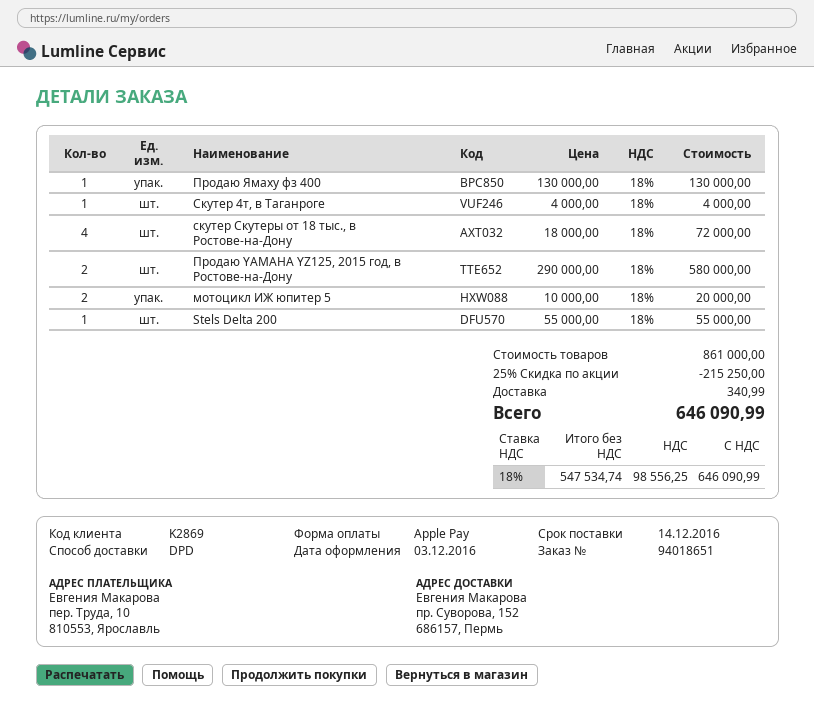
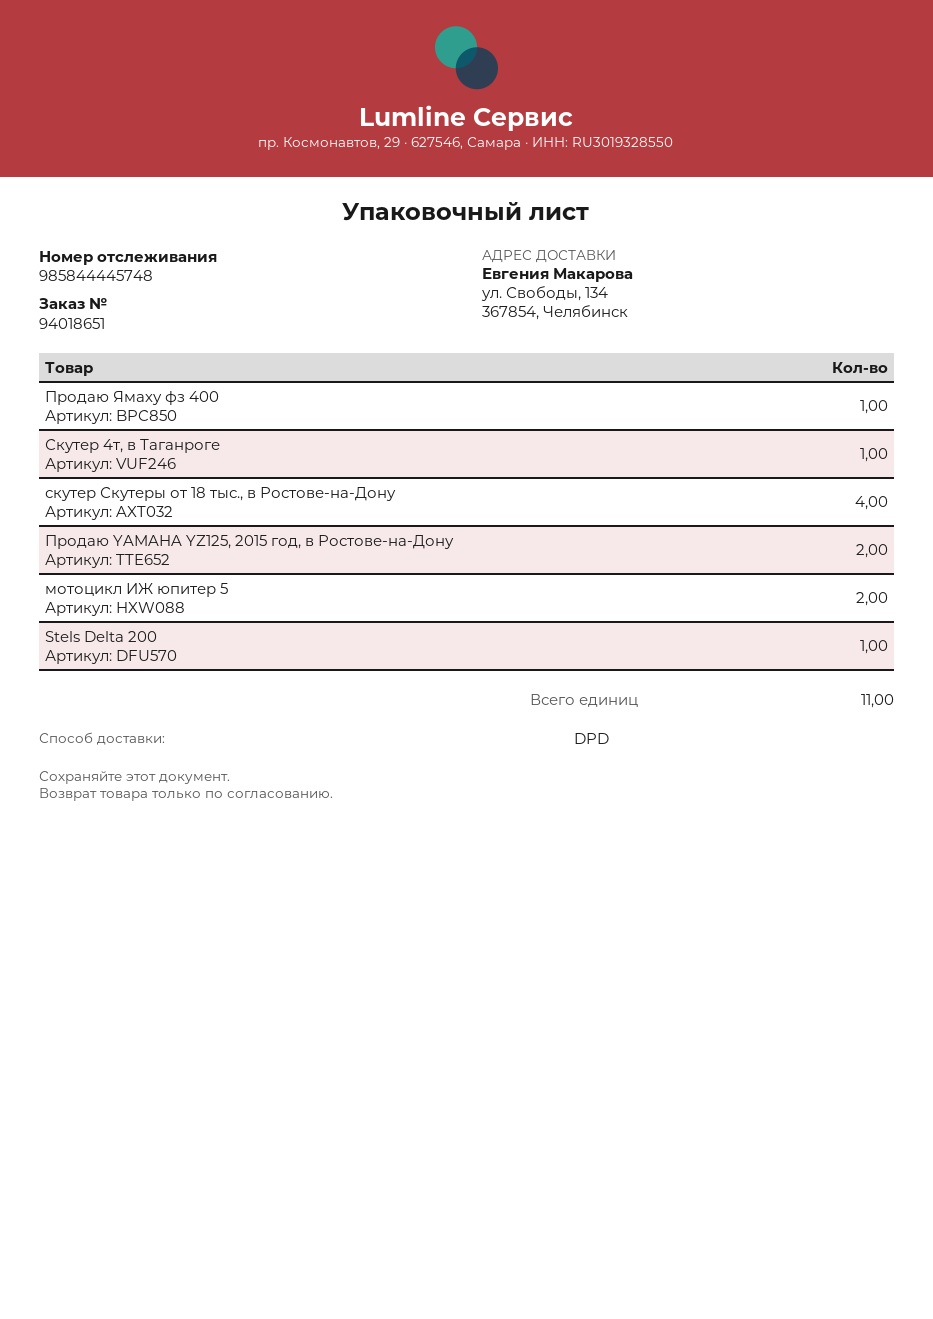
ship to: пр. Суворова, 152, 686157, Пермь -> ул. Свободы, 134, 367854, Челябинск

